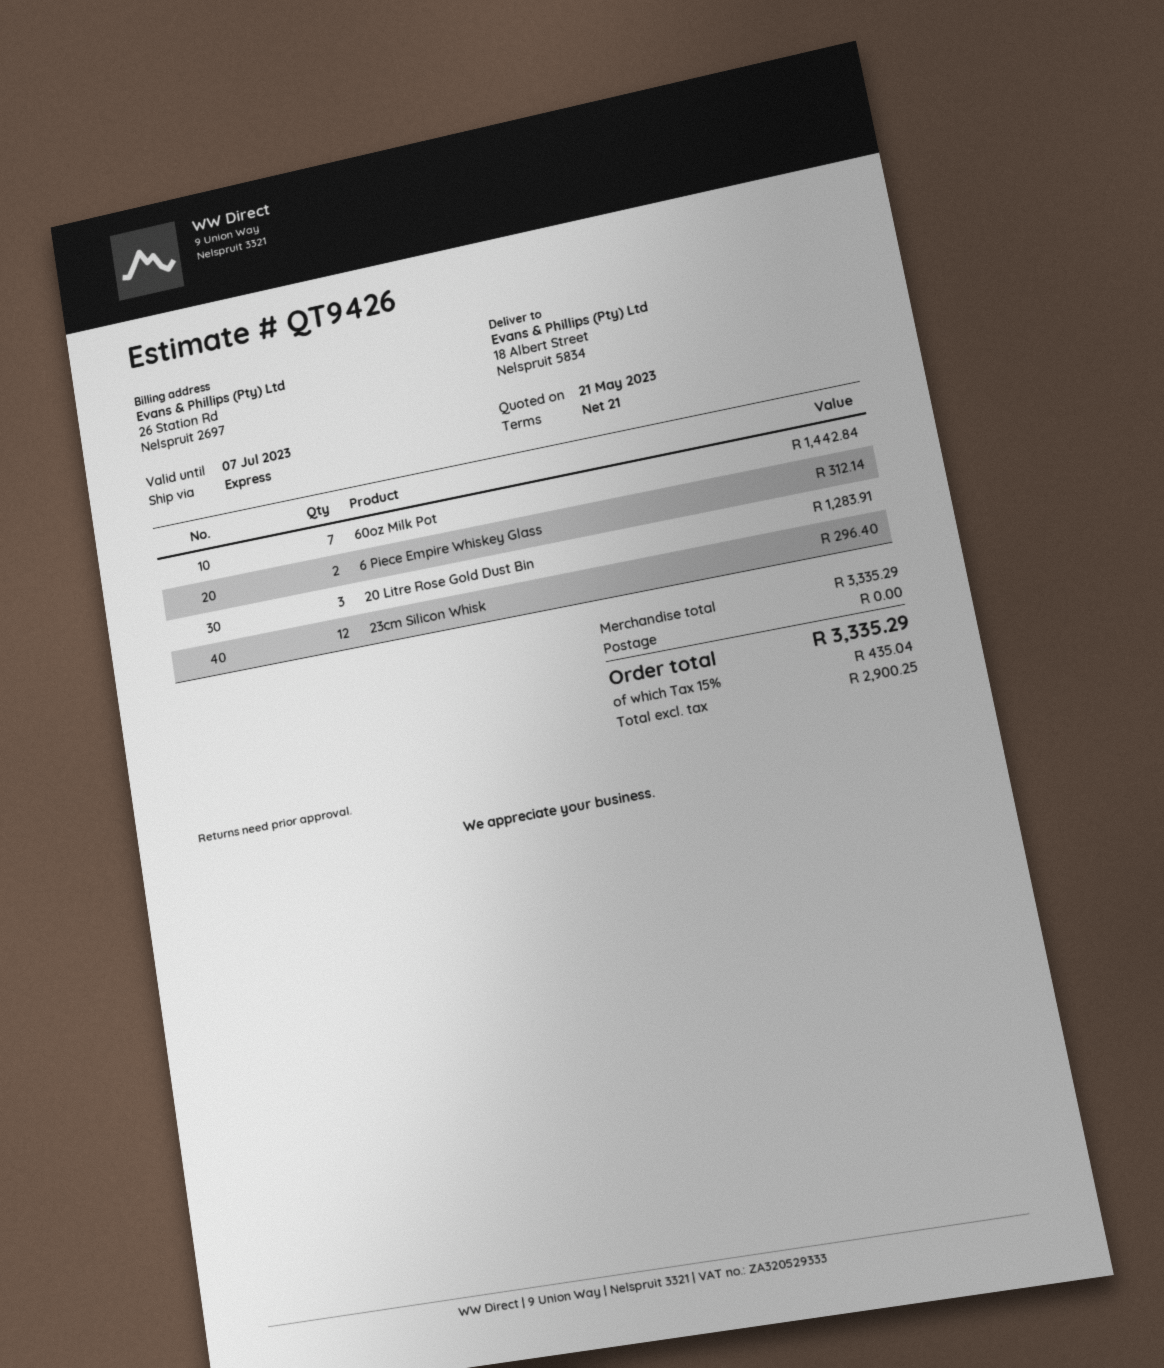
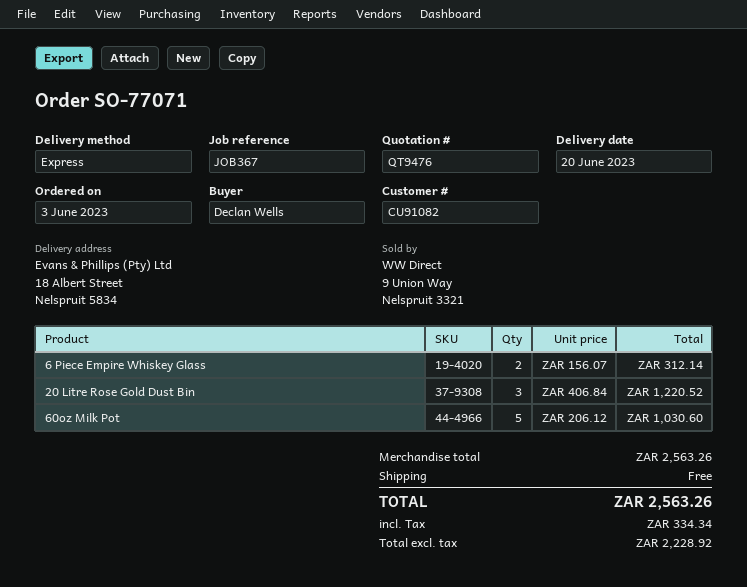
quote number: QT9426 -> QT9476
60oz Milk Pot: 7 for 1442.84 -> 5 for 1030.60
20 Litre Rose Gold Dust Bin: 3 for 1283.91 -> 3 for 1220.52
23cm Silicon Whisk: 12 for 296.40 -> none
subtotal: 3335.29 -> 2563.26
net: 2900.25 -> 2228.92
tax: 435.04 -> 334.34
total: 3335.29 -> 2563.26

